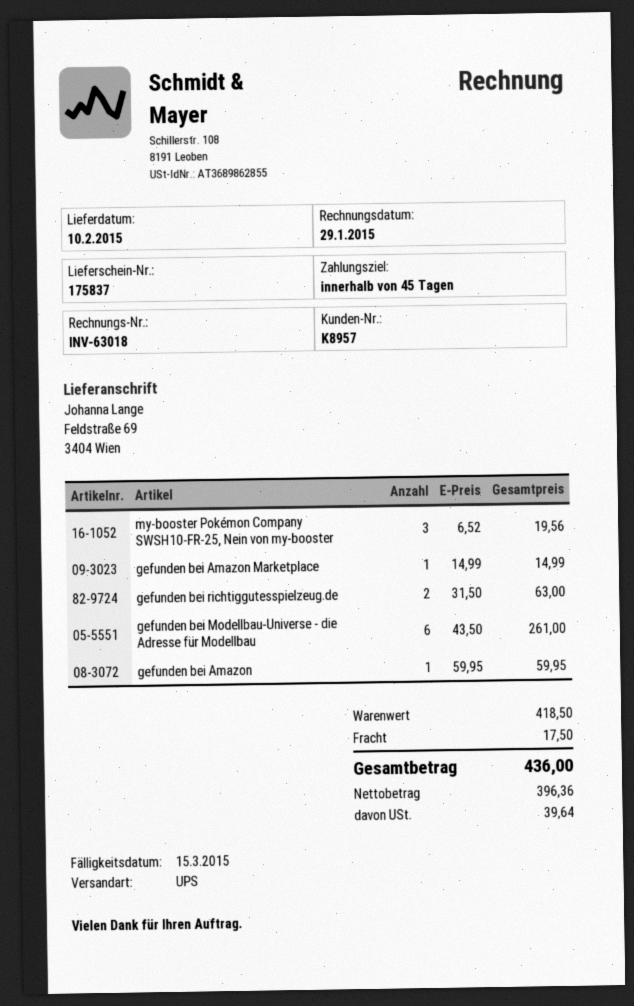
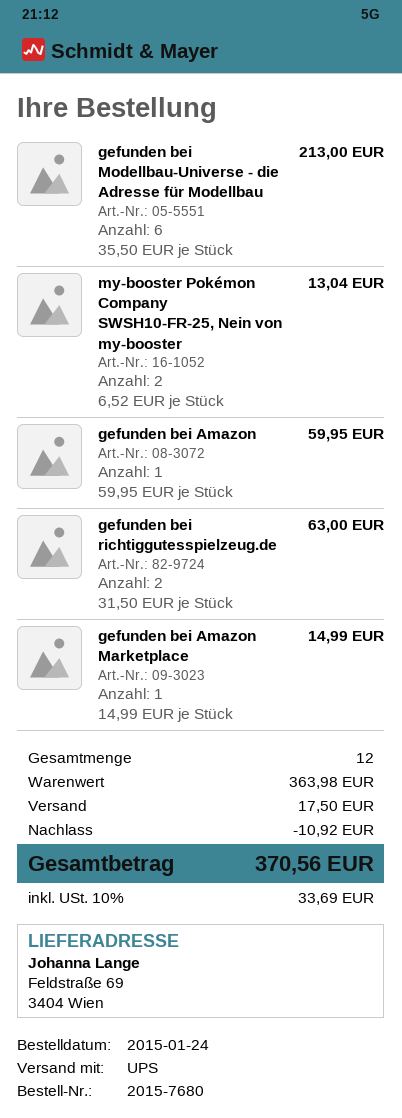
my-booster Pokémon Company SWSH10-FR-25, Nein von my-booster: 3 x 6.52 = 19.56 -> 2 x 6.52 = 13.04
gefunden bei Modellbau-Universe - die Adresse für Modellbau: 6 x 43.50 = 261.00 -> 6 x 35.50 = 213.00
subtotal: 418.50 -> 363.98
discount: none -> 10.92
tax: 39.64 -> 33.69
total: 436.00 -> 370.56

